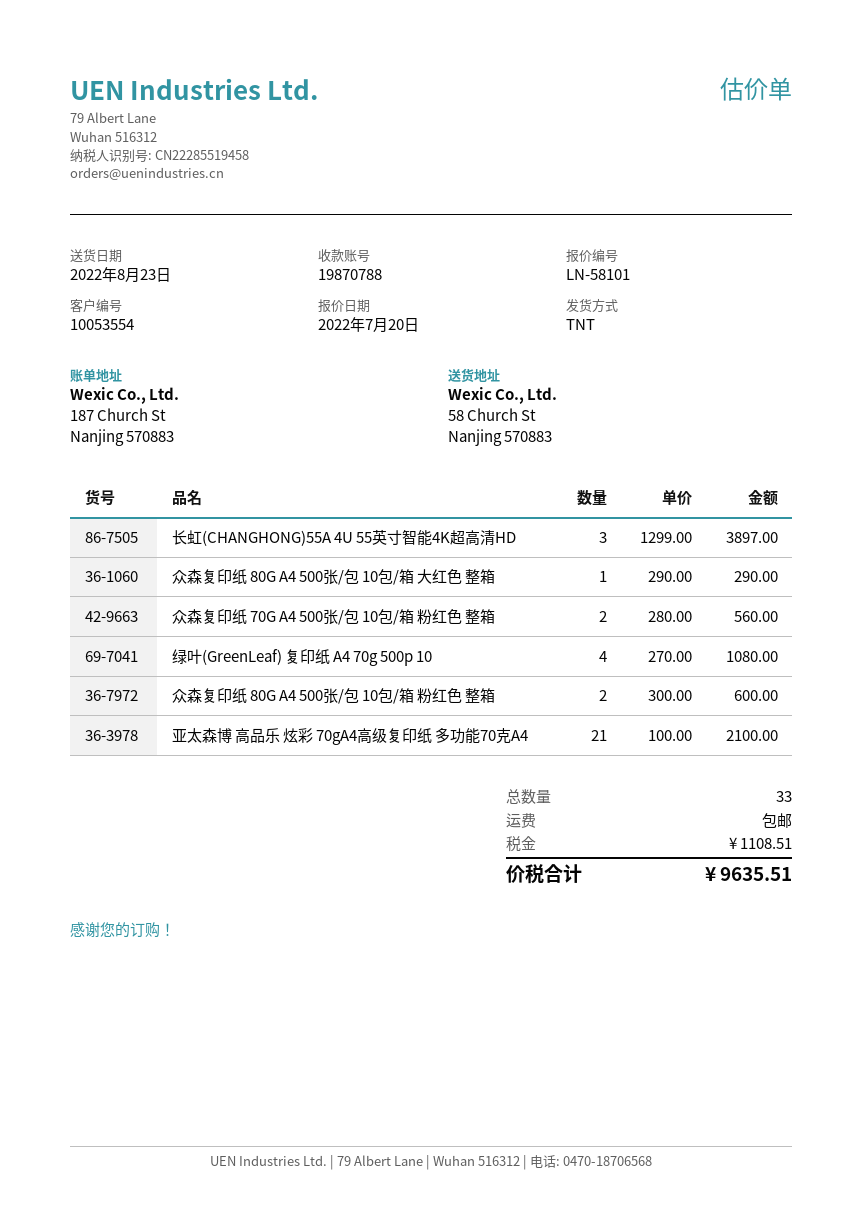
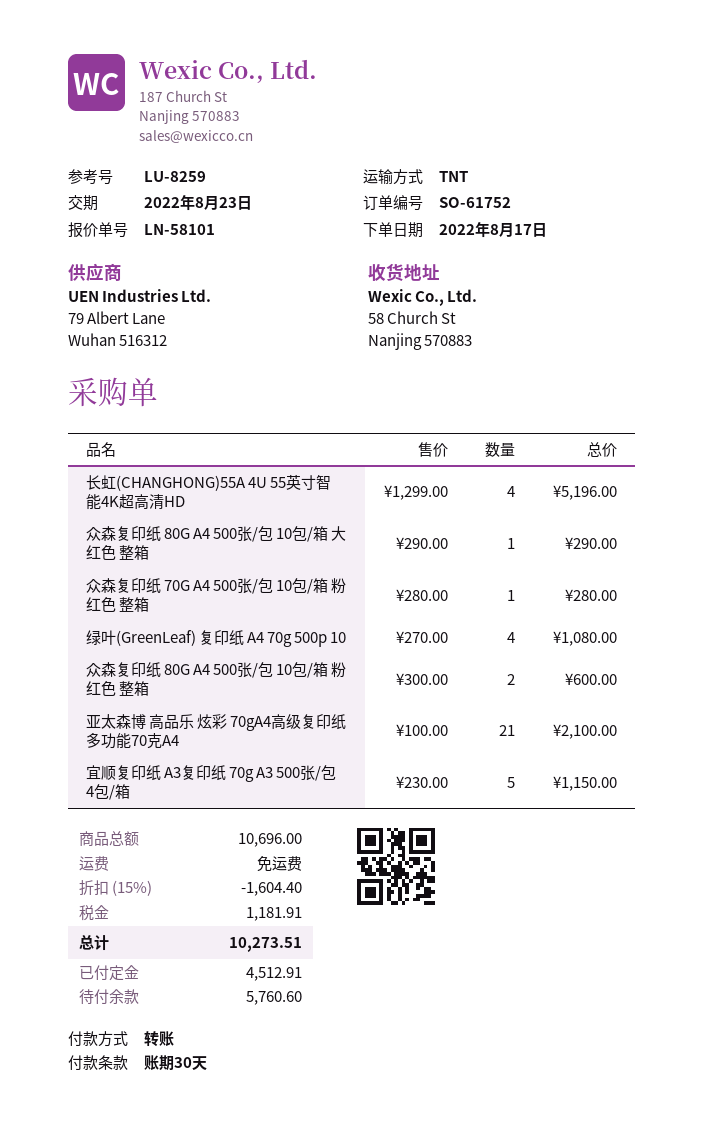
长虹(CHANGHONG)55A 4U 55英寸智能4K超高清HD: 3 x 1299.00 = 3897.00 -> 4 x 1299.00 = 5196.00
众森复印纸 70G A4 500张/包 10包/箱 粉红色 整箱: 2 x 280.00 = 560.00 -> 1 x 280.00 = 280.00
宜顺复印纸 A3复印纸 70g A3 500张/包 4包/箱: none -> 5 x 230.00 = 1150.00
discount: none -> 15% = 1604.40
tax: 1108.51 -> 1181.91
total: 9635.51 -> 10273.51

